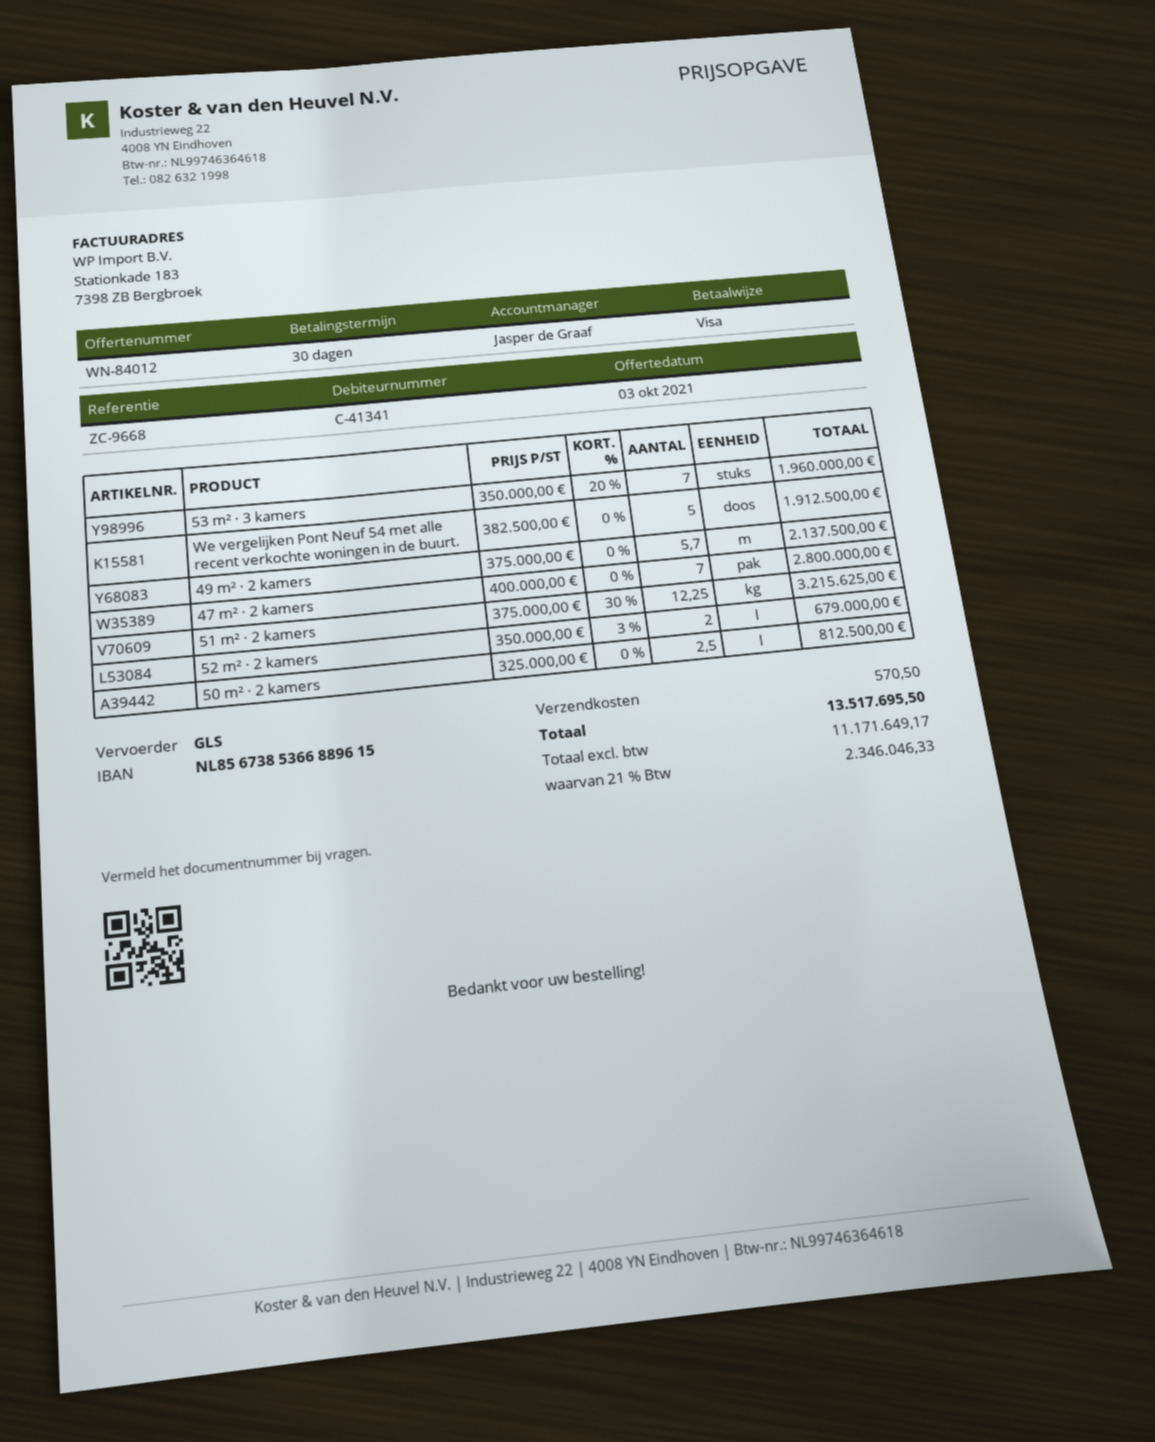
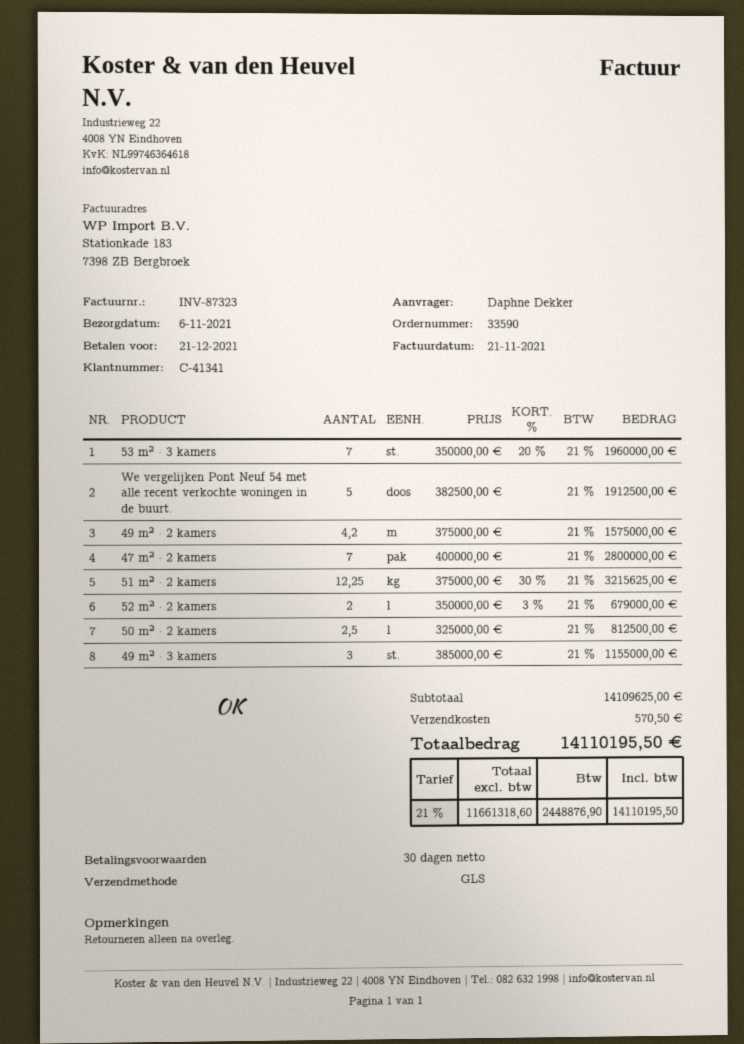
49 m² · 2 kamers: 5.7 x 375000.00 = 2137500.00 -> 4.2 x 375000.00 = 1575000.00
49 m² · 3 kamers: none -> 3 x 385000.00 = 1155000.00
net: 11171649.17 -> 11661318.60
tax: 21% = 2346046.33 -> 21% = 2448876.90
total: 13517695.50 -> 14110195.50

